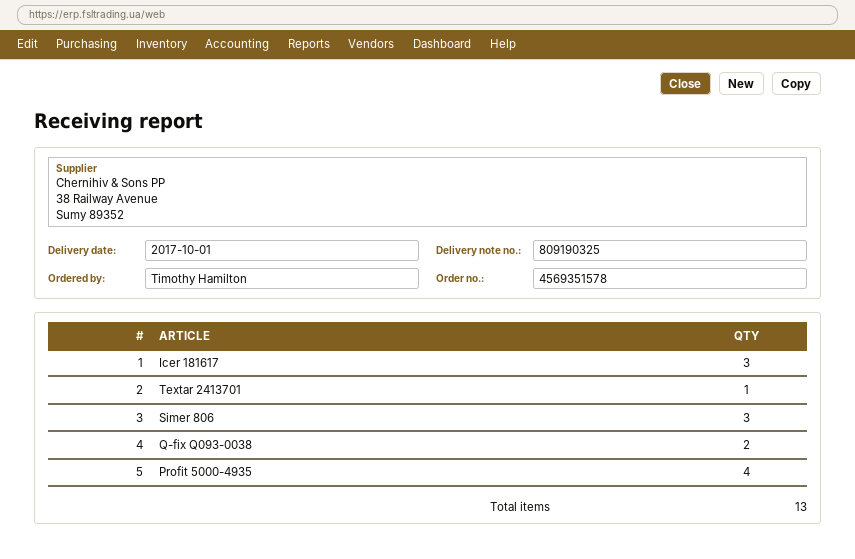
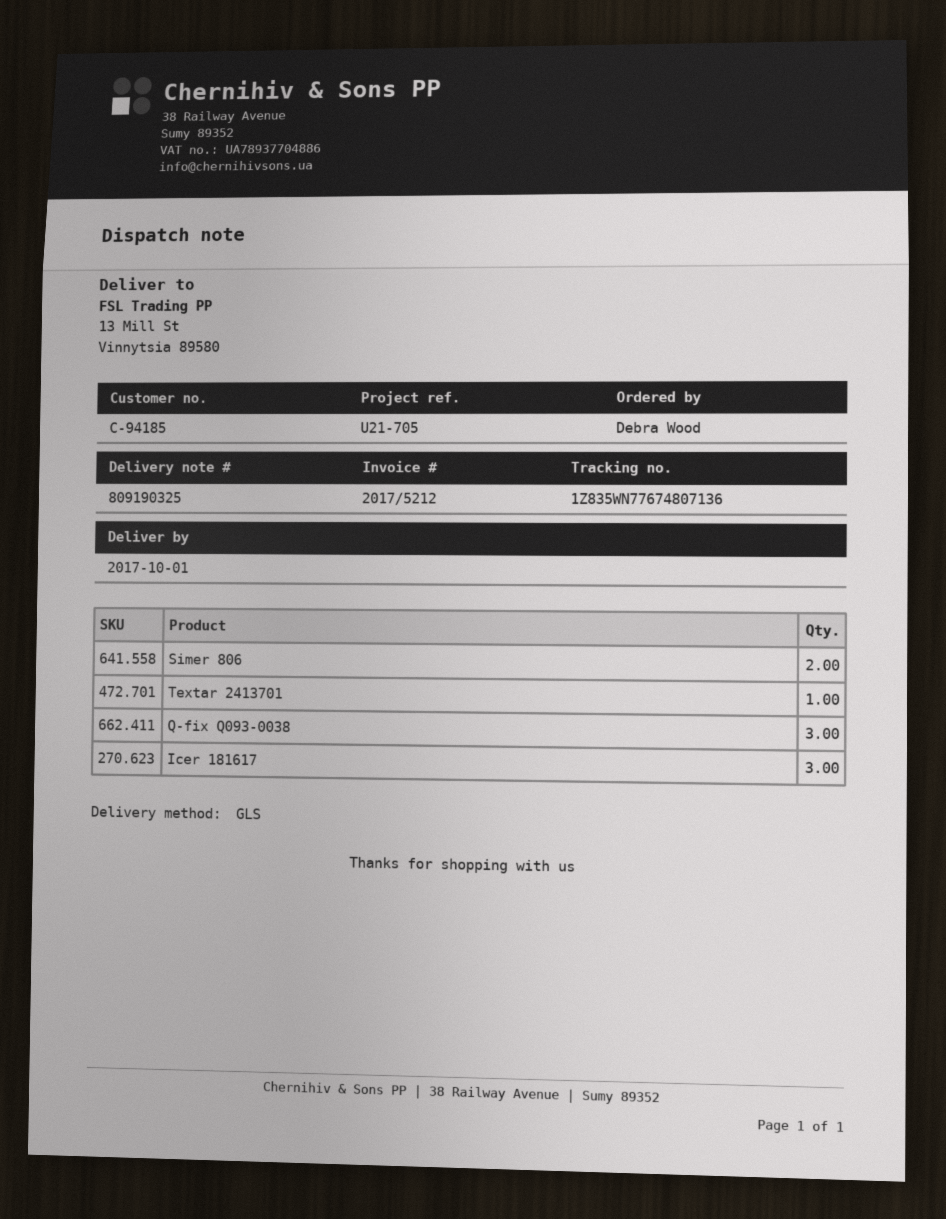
ordered by: Timothy Hamilton -> Debra Wood
Simer 806: 3 -> 2
Q-fix Q093-0038: 2 -> 3
Profit 5000-4935: 4 -> none

